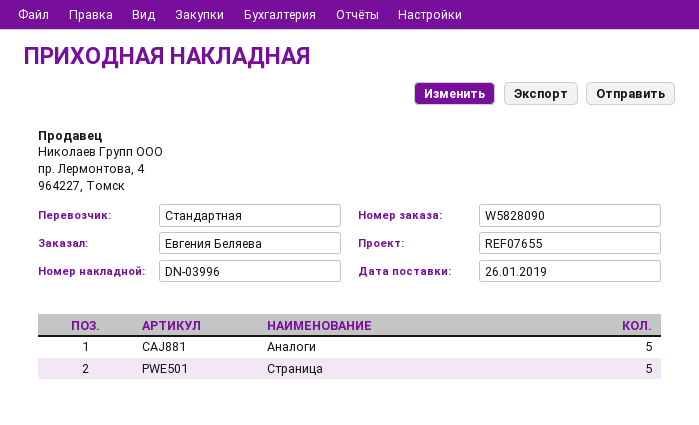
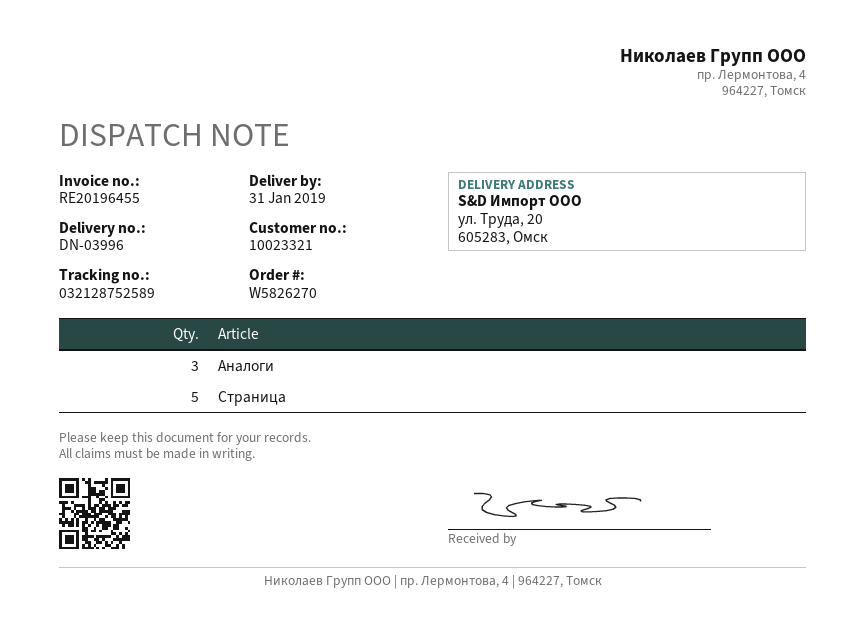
order number: W5828090 -> W5826270
delivery date: 2019-01-26 -> 2019-01-31
Аналоги: 5 -> 3

